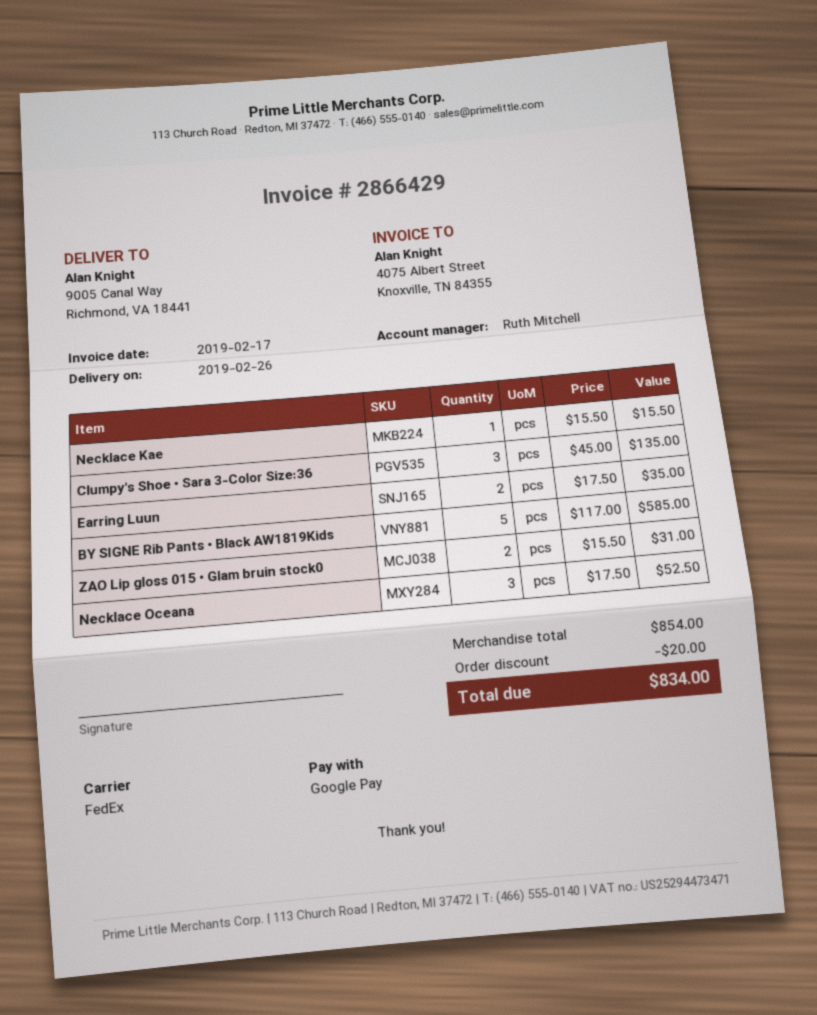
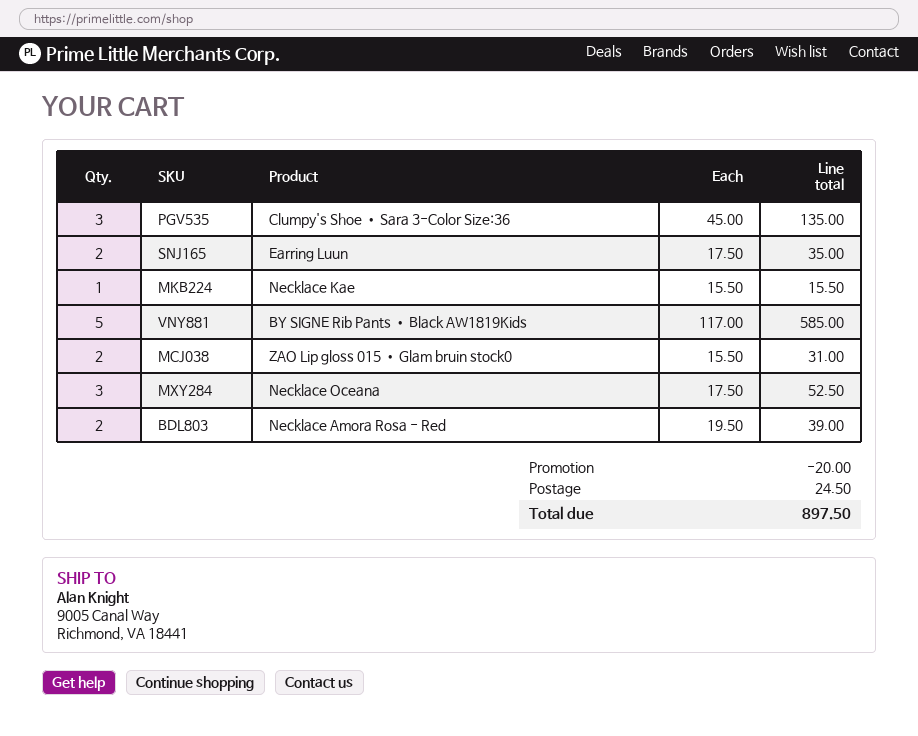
Necklace Amora Rosa - Red: none -> 2 x 19.50 = 39.00
shipping: none -> 24.50
total: 834.00 -> 897.50

